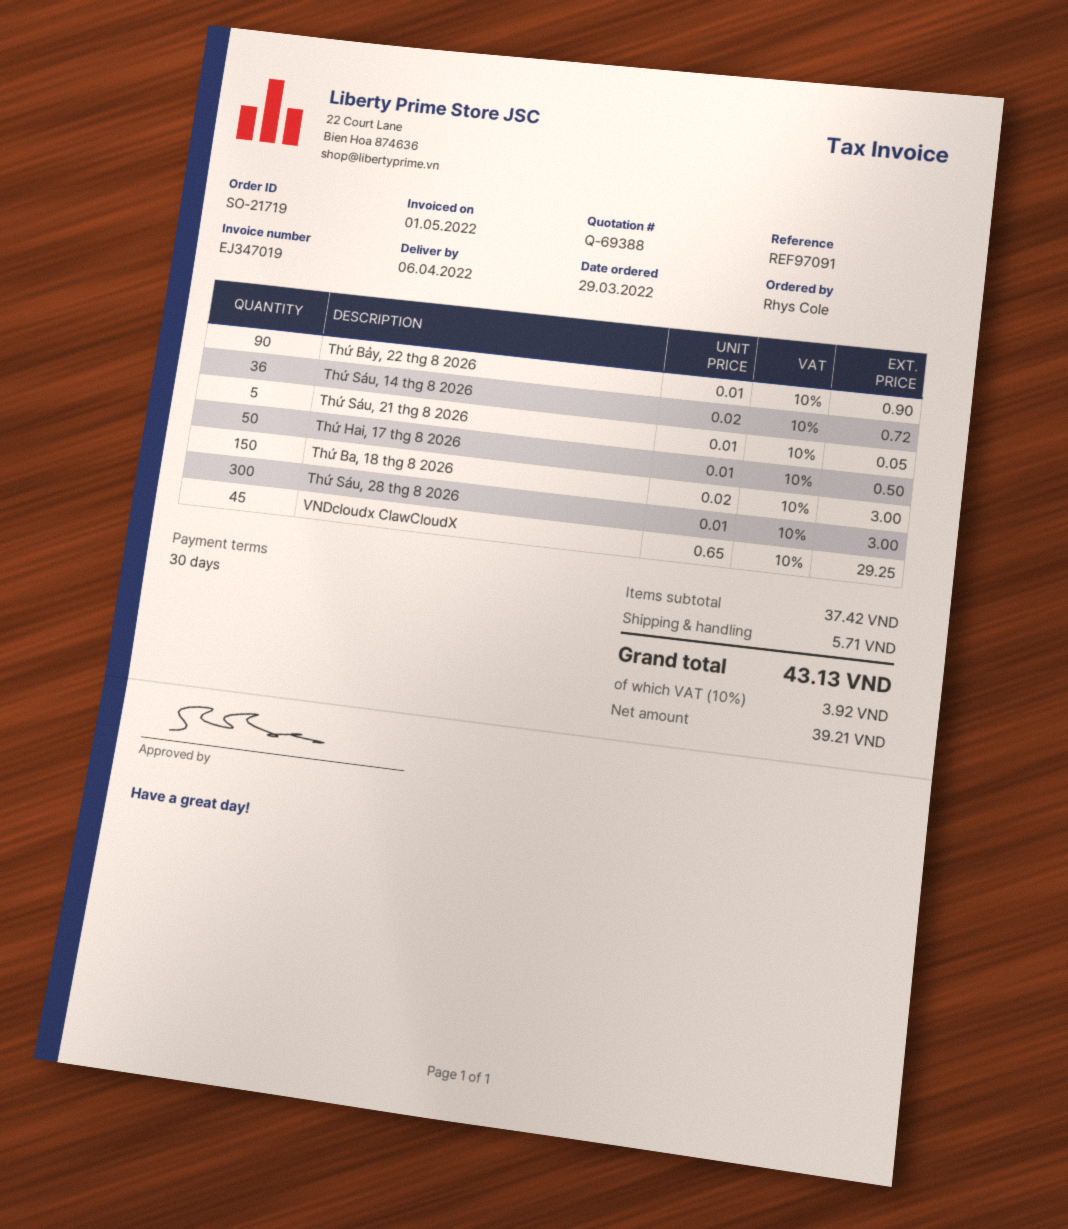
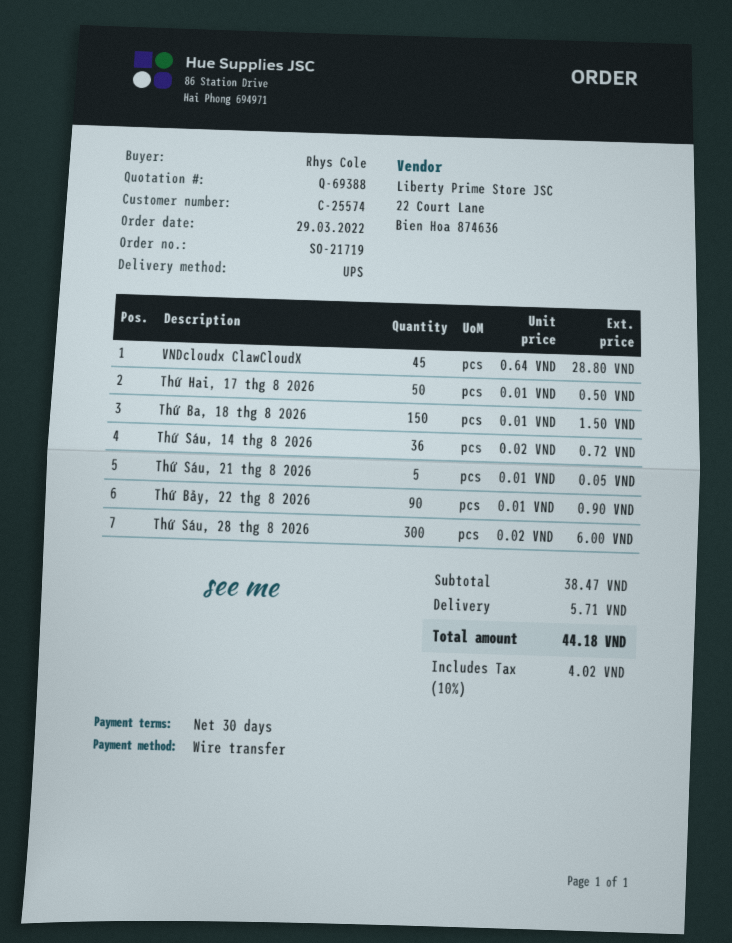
Thứ Ba, 18 thg 8 2026: 150 x 0.02 = 3.00 -> 150 x 0.01 = 1.50
Thứ Sáu, 28 thg 8 2026: 300 x 0.01 = 3.00 -> 300 x 0.02 = 6.00
VNDcloudx ClawCloudX: 45 x 0.65 = 29.25 -> 45 x 0.64 = 28.80
subtotal: 37.42 -> 38.47
tax: 10% = 3.92 -> 10% = 4.02
total: 43.13 -> 44.18

